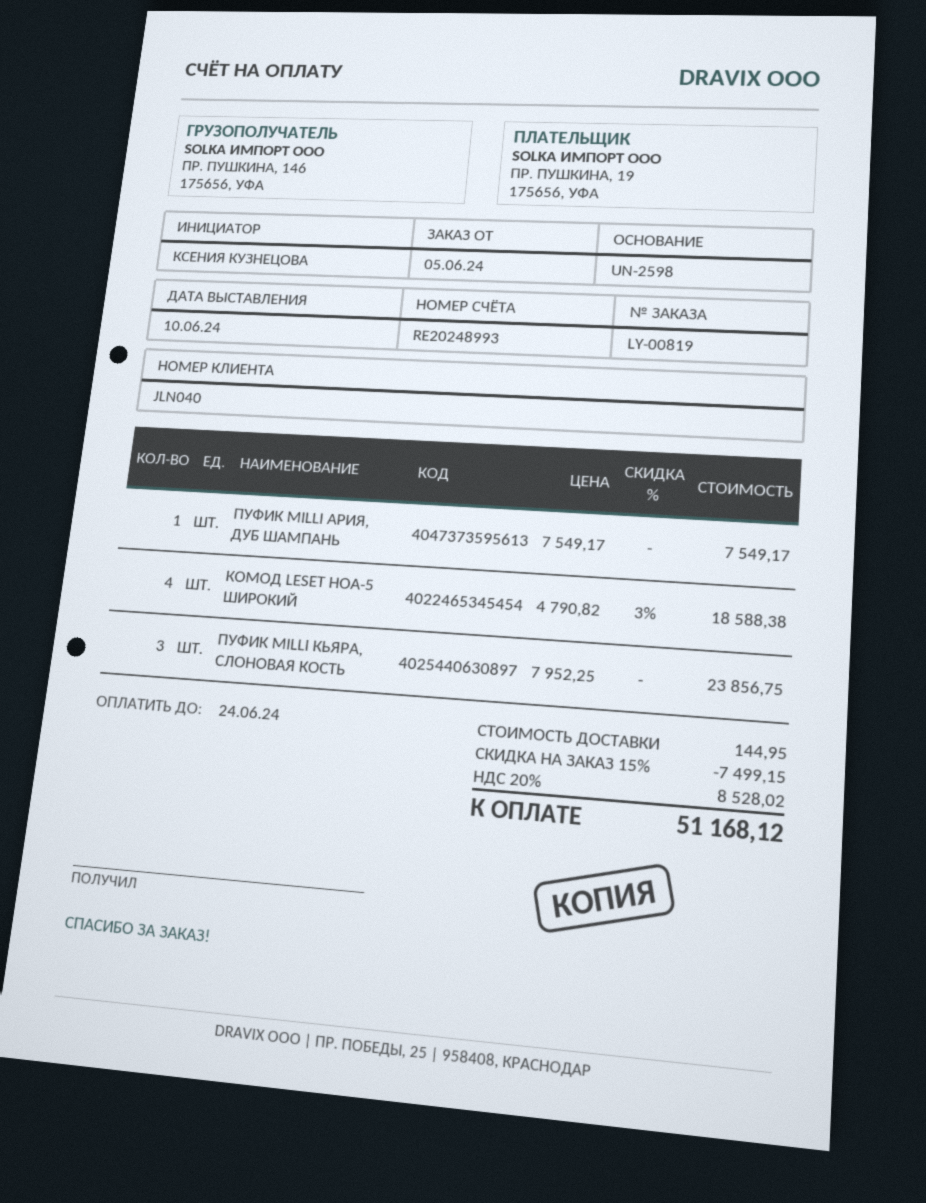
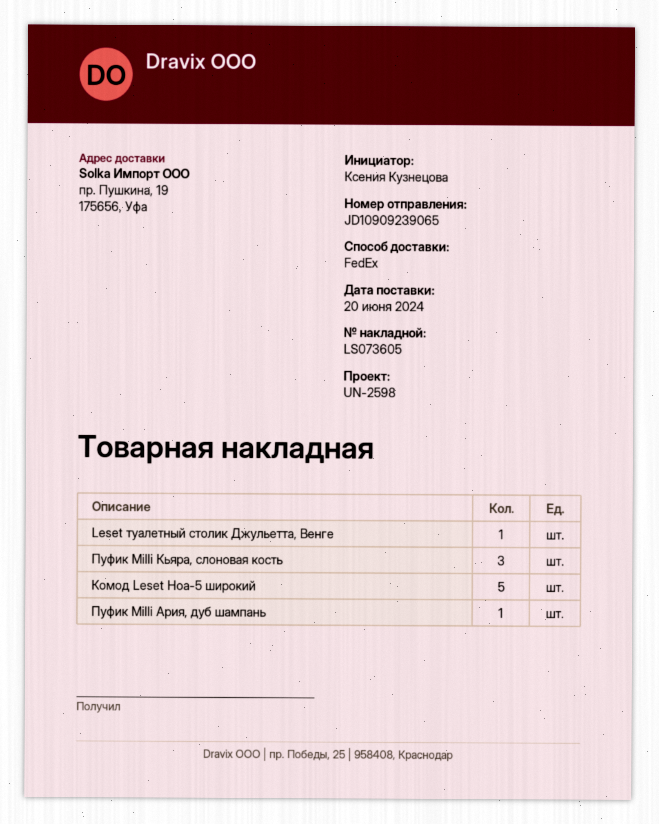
ship to: ПР. ПУШКИНА, 146, 175656, УФА -> пр. Пушкина, 19, 175656, Уфа
КОМОД LESET НОА-5 ШИРОКИЙ: 4 -> 5
Leset туалетный столик Джульетта, Венге: none -> 1

